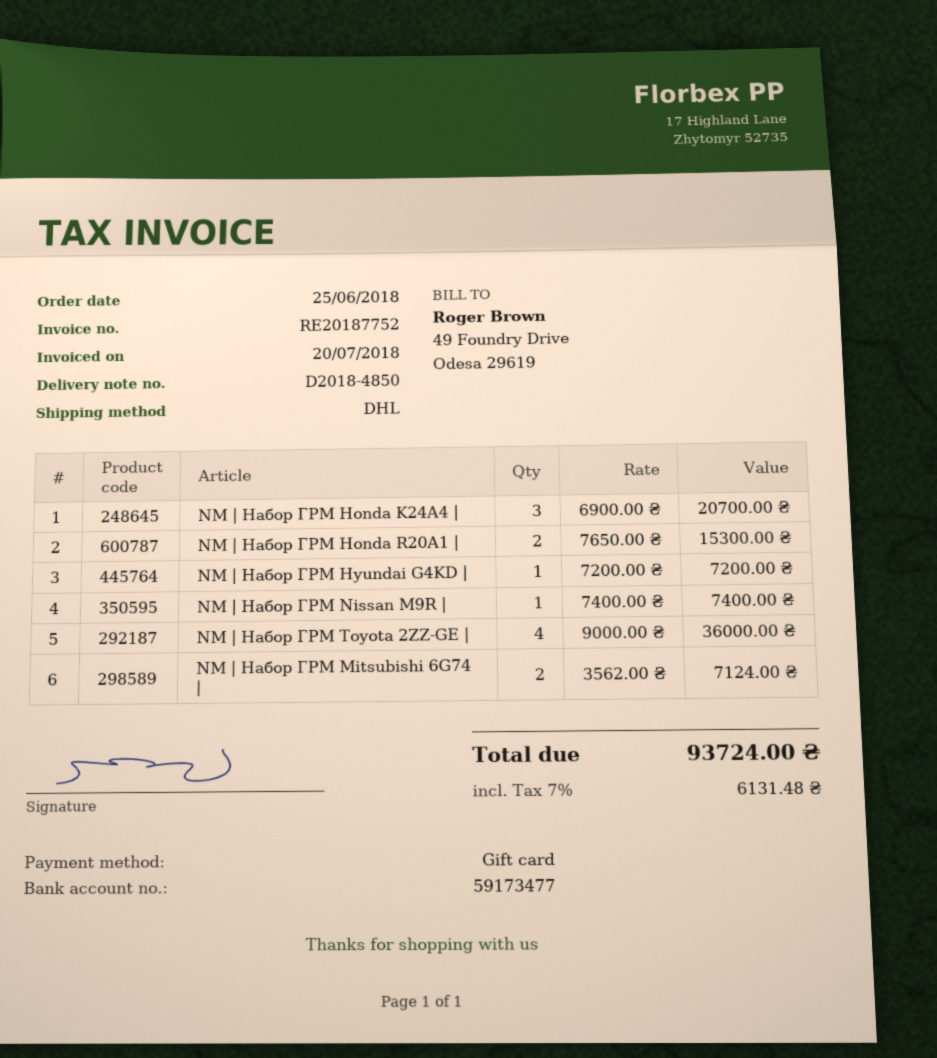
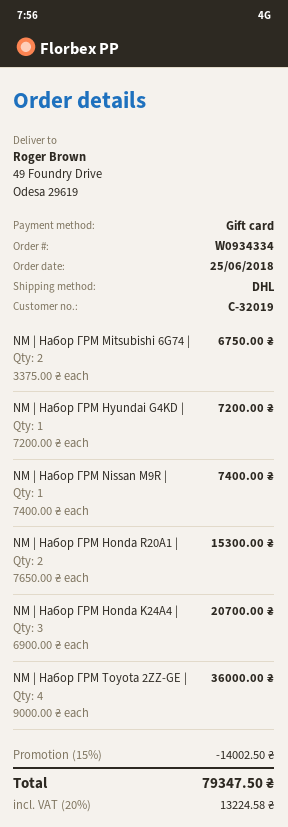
NM | Набор ГРМ Mitsubishi 6G74 |: 2 x 3562.00 = 7124.00 -> 2 x 3375.00 = 6750.00
discount: none -> 15% = 14002.50
tax: 7% = 6131.48 -> 20% = 13224.58
total: 93724.00 -> 79347.50

